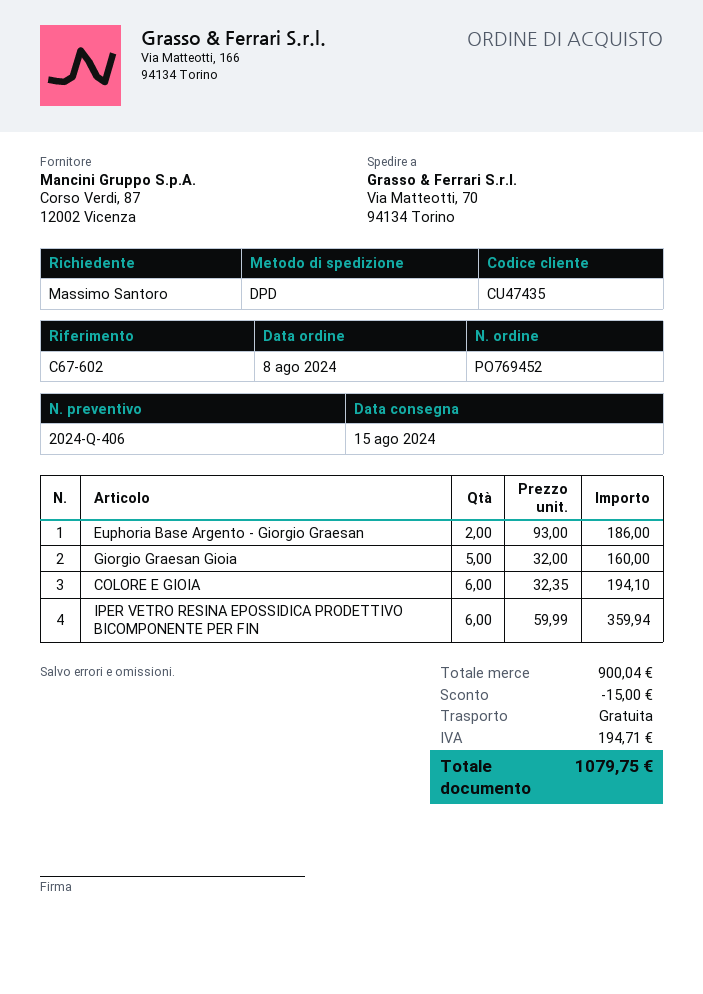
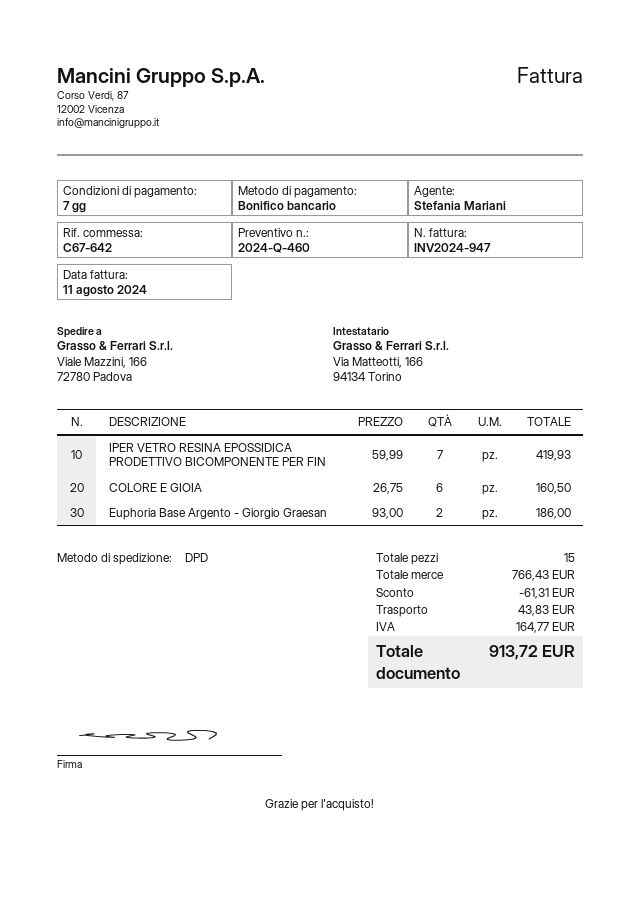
quote number: 2024-Q-406 -> 2024-Q-460
reference: C67-602 -> C67-642
ship to: Via Matteotti, 70, 94134 Torino -> Viale Mazzini, 166, 72780 Padova
Giorgio Graesan Gioia: 5 x 32.00 = 160.00 -> none
COLORE E GIOIA: 6 x 32.35 = 194.10 -> 6 x 26.75 = 160.50
IPER VETRO RESINA EPOSSIDICA PRODETTIVO BICOMPONENTE PER FIN: 6 x 59.99 = 359.94 -> 7 x 59.99 = 419.93
subtotal: 900.04 -> 766.43
discount: 15.00 -> 61.31
shipping: 0.00 -> 43.83
tax: 194.71 -> 164.77
total: 1079.75 -> 913.72

